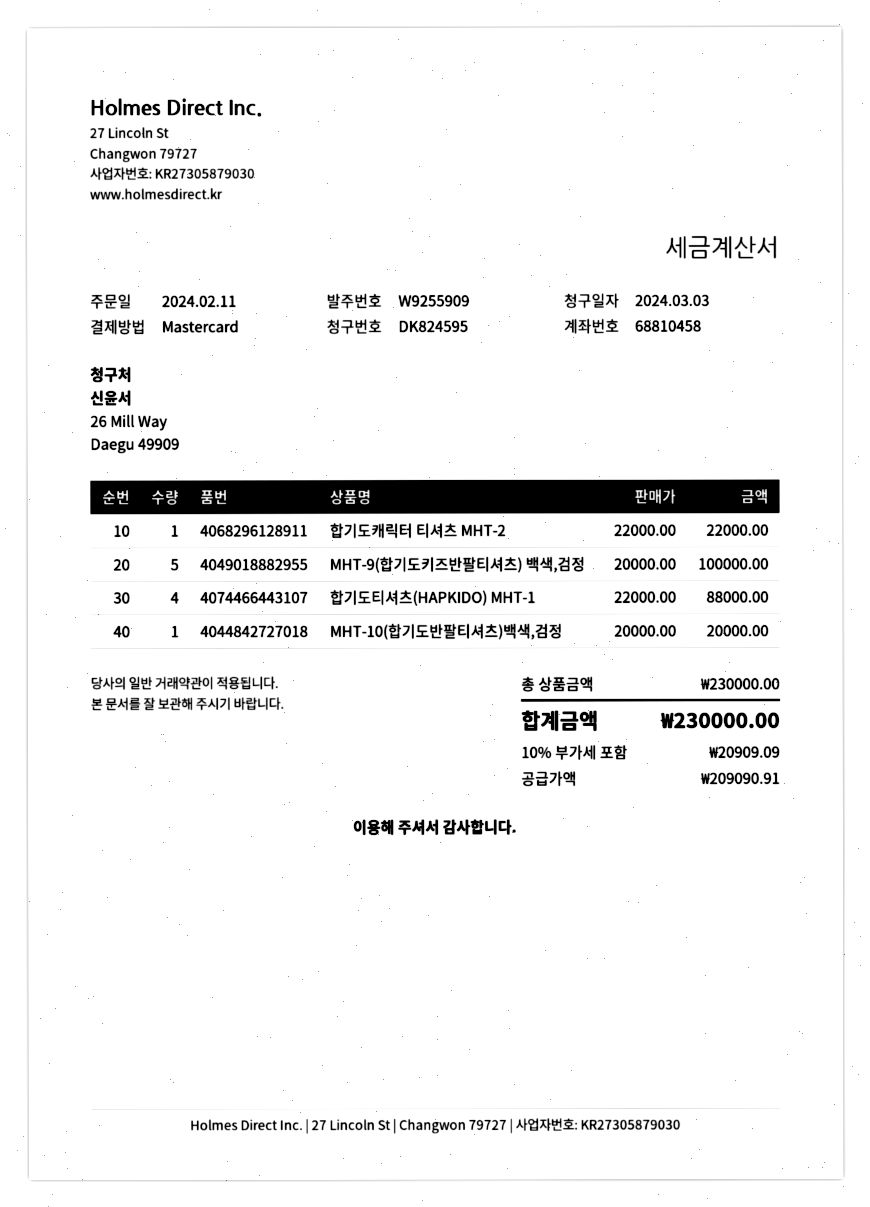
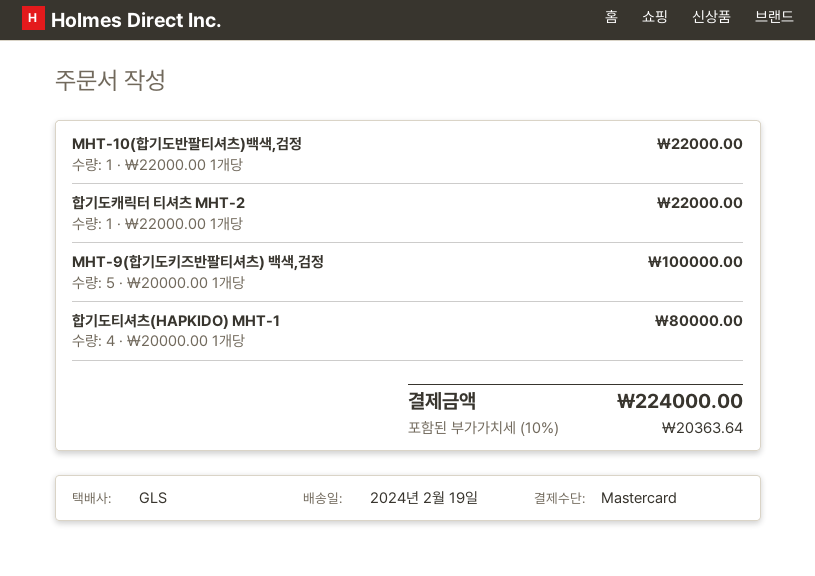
합기도티셔츠(HAPKIDO) MHT-1: 4 x 22000.00 = 88000.00 -> 4 x 20000.00 = 80000.00
MHT-10(합기도반팔티셔츠)백색,검정: 1 x 20000.00 = 20000.00 -> 1 x 22000.00 = 22000.00
tax: 10% = 20909.09 -> 10% = 20363.64
total: 230000.00 -> 224000.00

